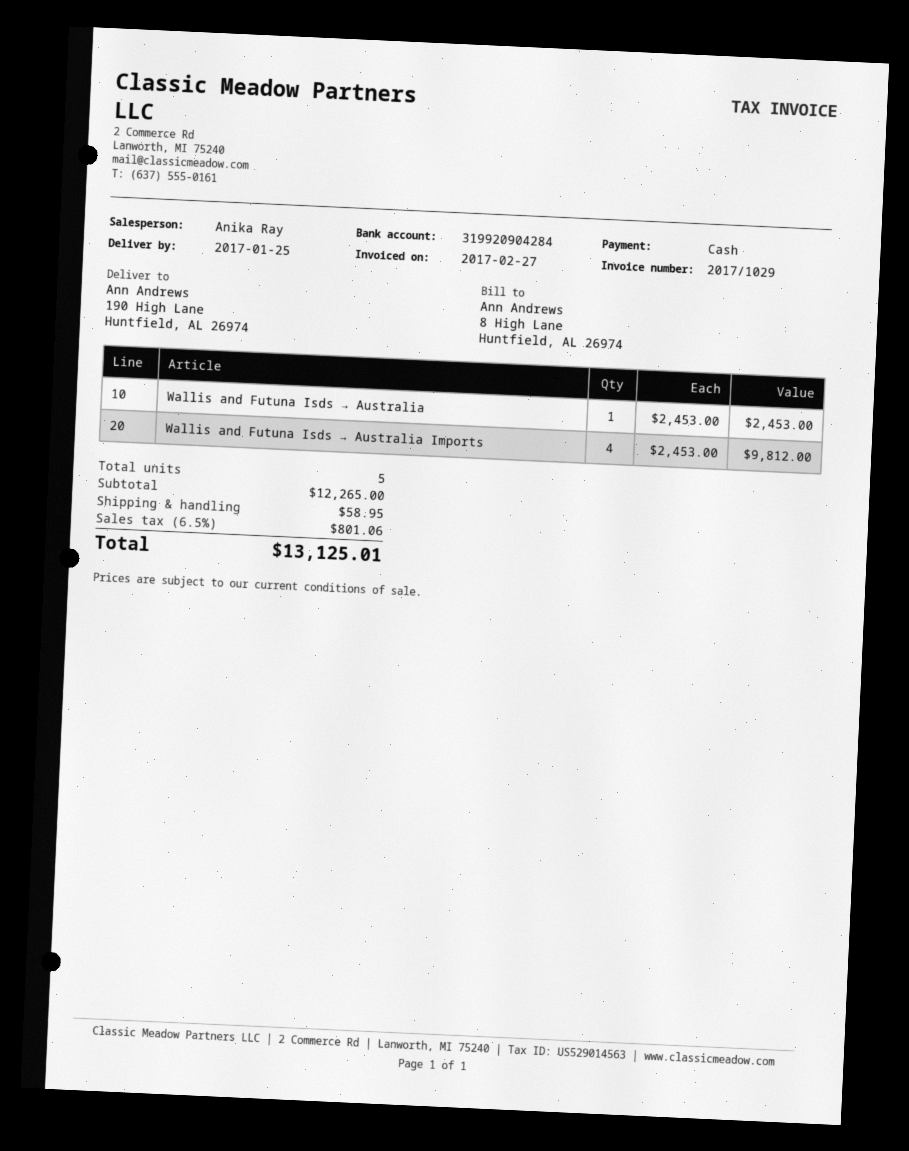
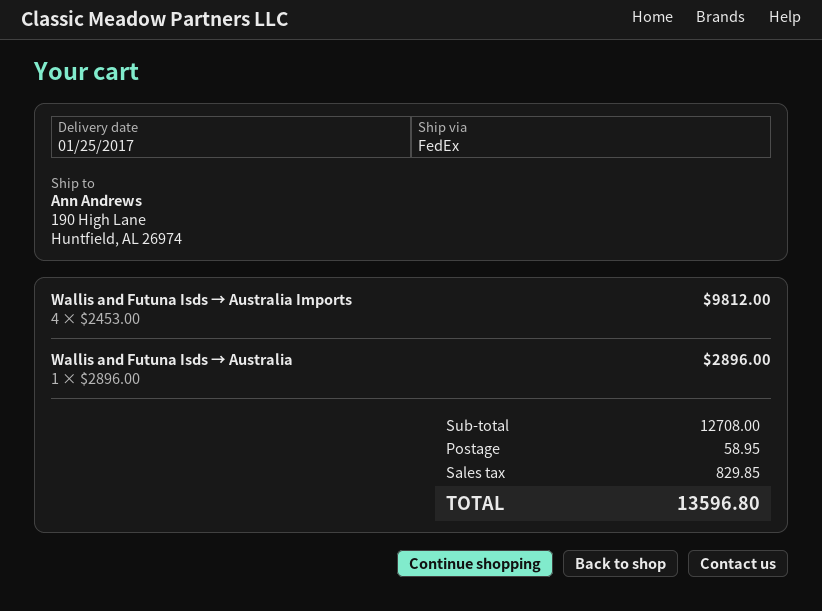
Wallis and Futuna Isds → Australia: 1 x 2453.00 = 2453.00 -> 1 x 2896.00 = 2896.00
subtotal: 12265.00 -> 12708.00
tax: 801.06 -> 829.85
total: 13125.01 -> 13596.80

